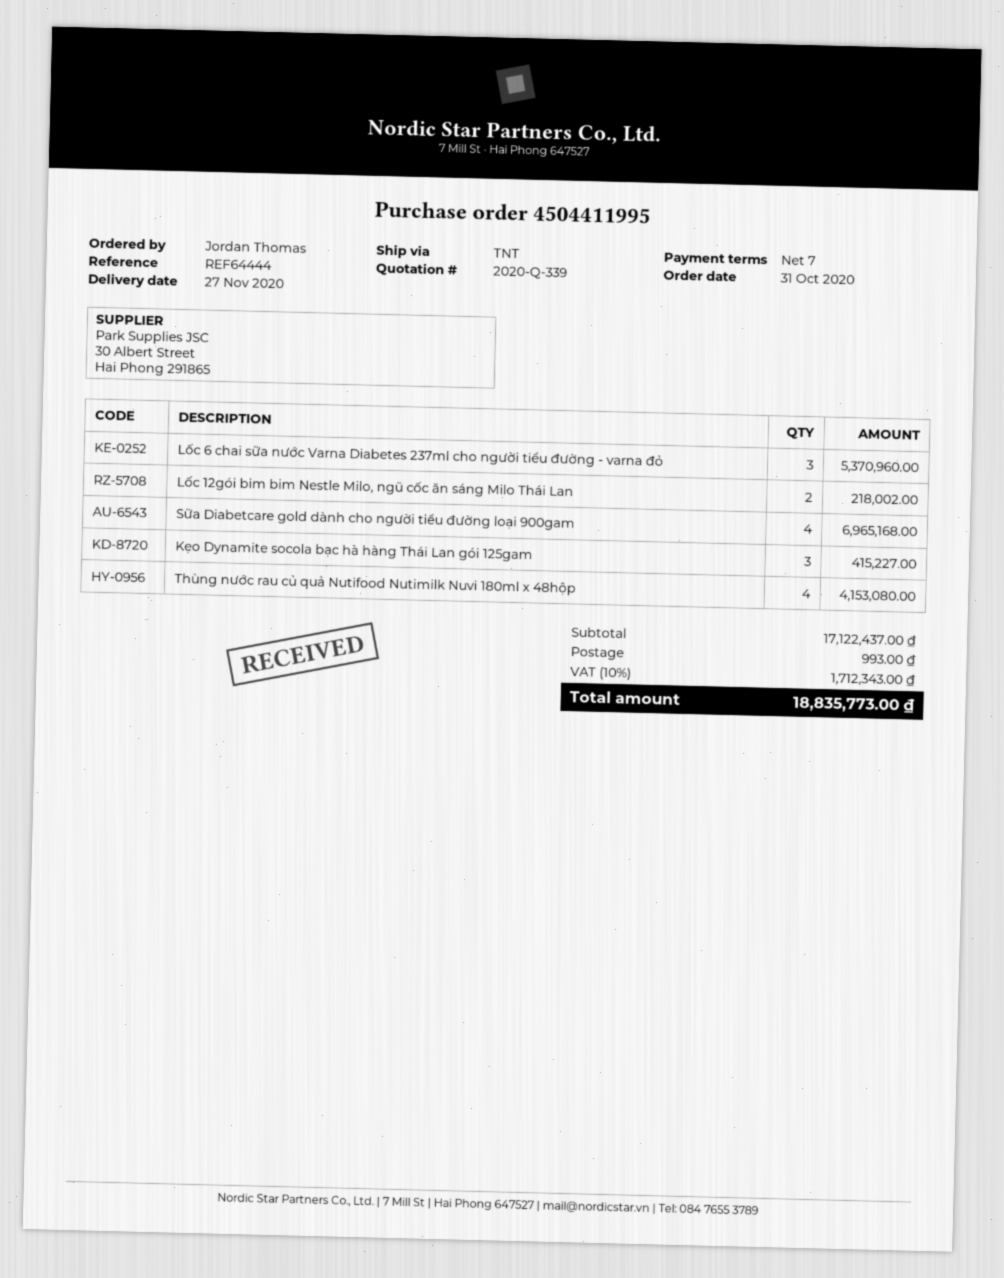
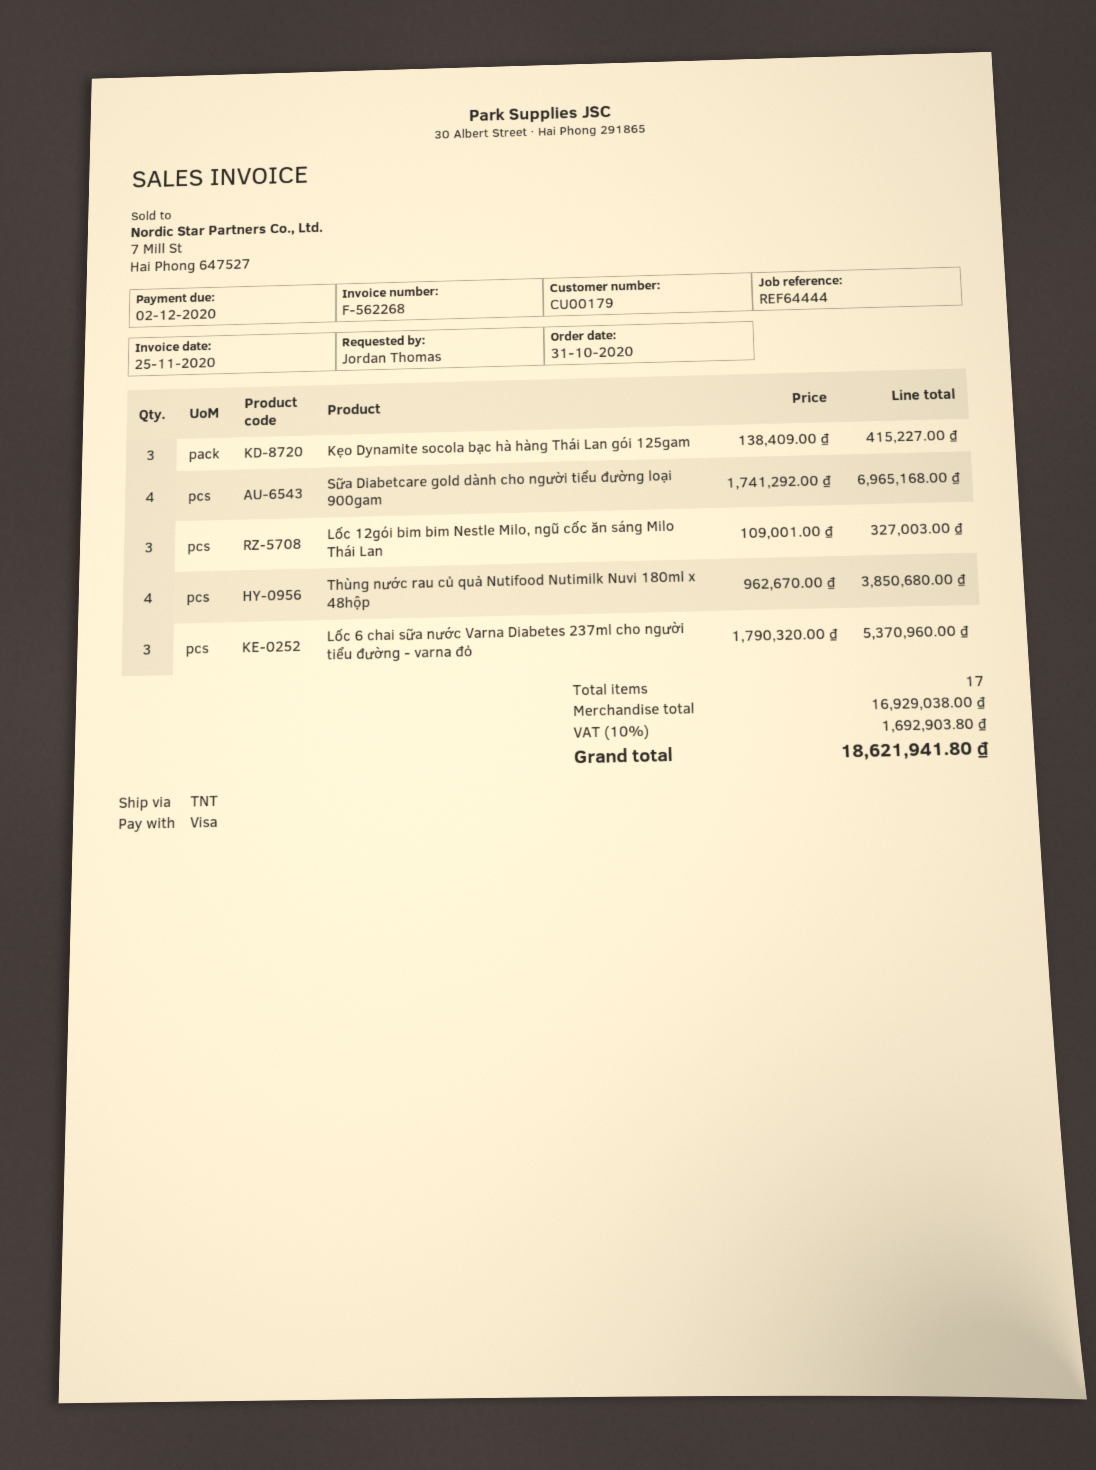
Lốc 12gói bim bim Nestle Milo, ngũ cốc ăn sáng Milo Thái Lan: 2 for 218002.00 -> 3 for 327003.00
Thùng nước rau củ quả Nutifood Nutimilk Nuvi 180ml x 48hộp: 4 for 4153080.00 -> 4 for 3850680.00
subtotal: 17122437.00 -> 16929038.00
shipping: 993.00 -> none
tax: 10% = 1712343.00 -> 10% = 1692903.80
total: 18835773.00 -> 18621941.80

